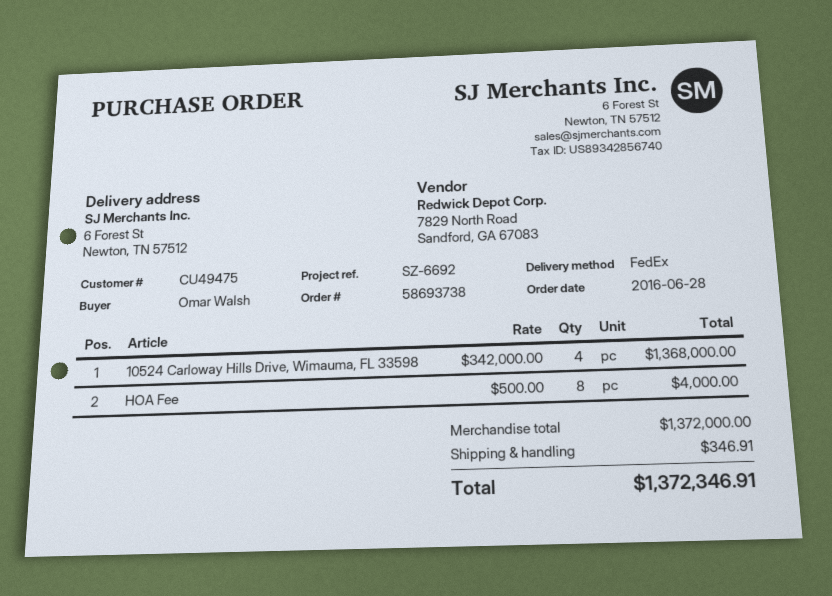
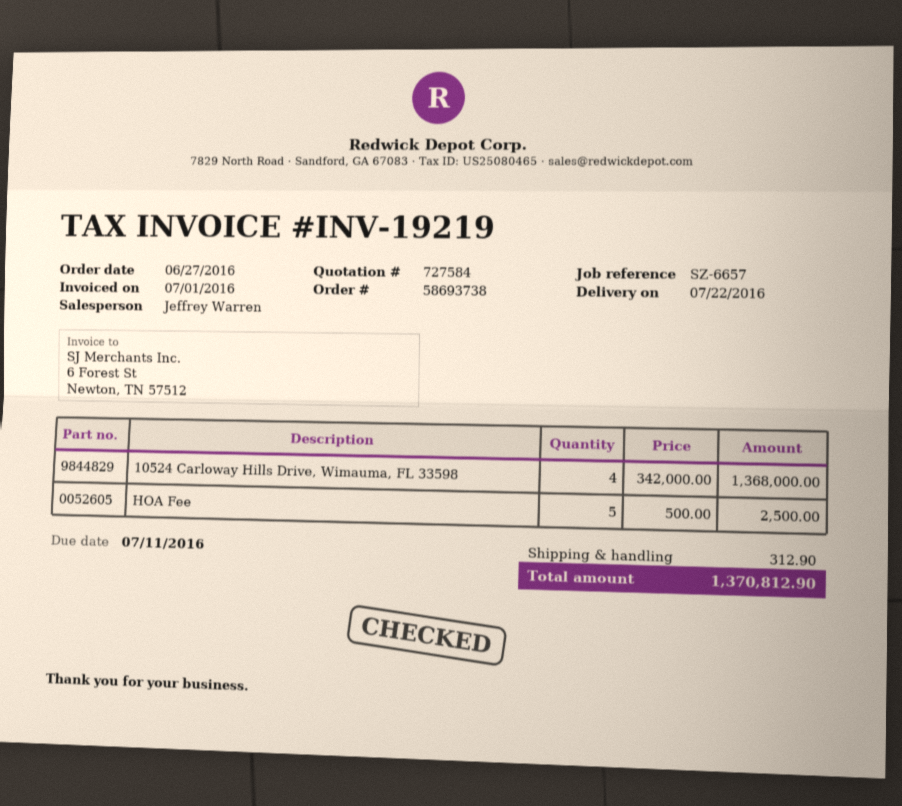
order date: 2016-06-28 -> 2016-06-27
reference: SZ-6692 -> SZ-6657
HOA Fee: 8 x 500.00 = 4000.00 -> 5 x 500.00 = 2500.00
shipping: 346.91 -> 312.90
total: 1372346.91 -> 1370812.90

